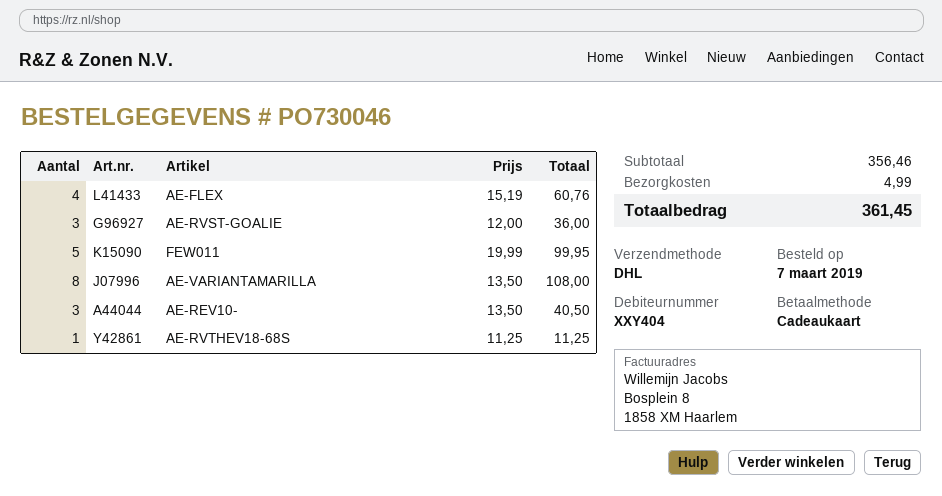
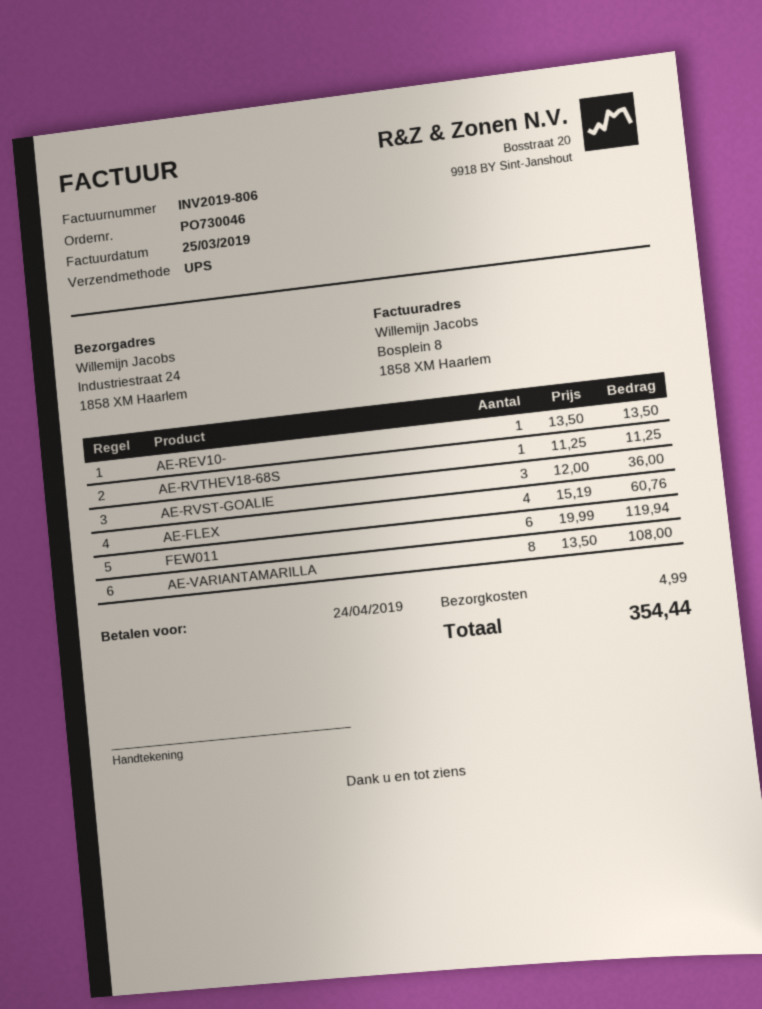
shipping method: DHL -> UPS
FEW011: 5 x 19.99 = 99.95 -> 6 x 19.99 = 119.94
AE-REV10-: 3 x 13.50 = 40.50 -> 1 x 13.50 = 13.50
total: 361.45 -> 354.44

